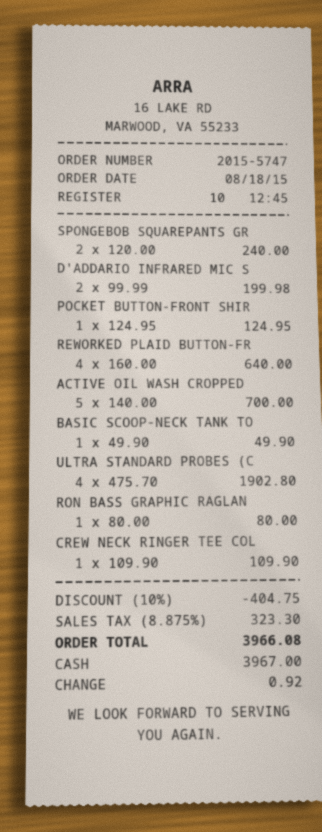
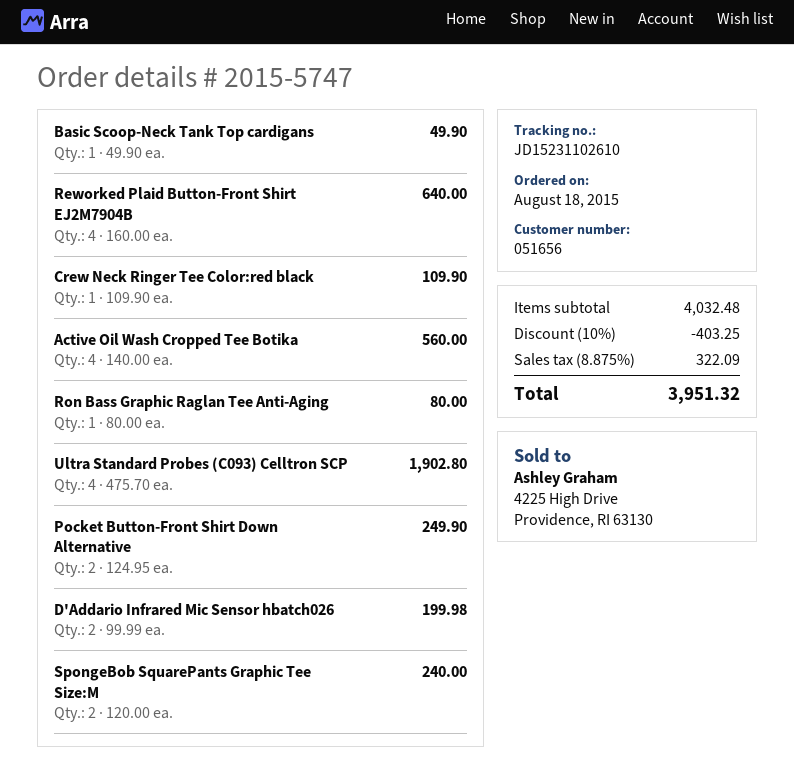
POCKET BUTTON-FRONT SHIR: 1 x 124.95 = 124.95 -> 2 x 124.95 = 249.90
ACTIVE OIL WASH CROPPED: 5 x 140.00 = 700.00 -> 4 x 140.00 = 560.00
discount: 10% = 404.75 -> 10% = 403.25
tax: 8.875% = 323.30 -> 8.875% = 322.09
total: 3966.08 -> 3951.32

